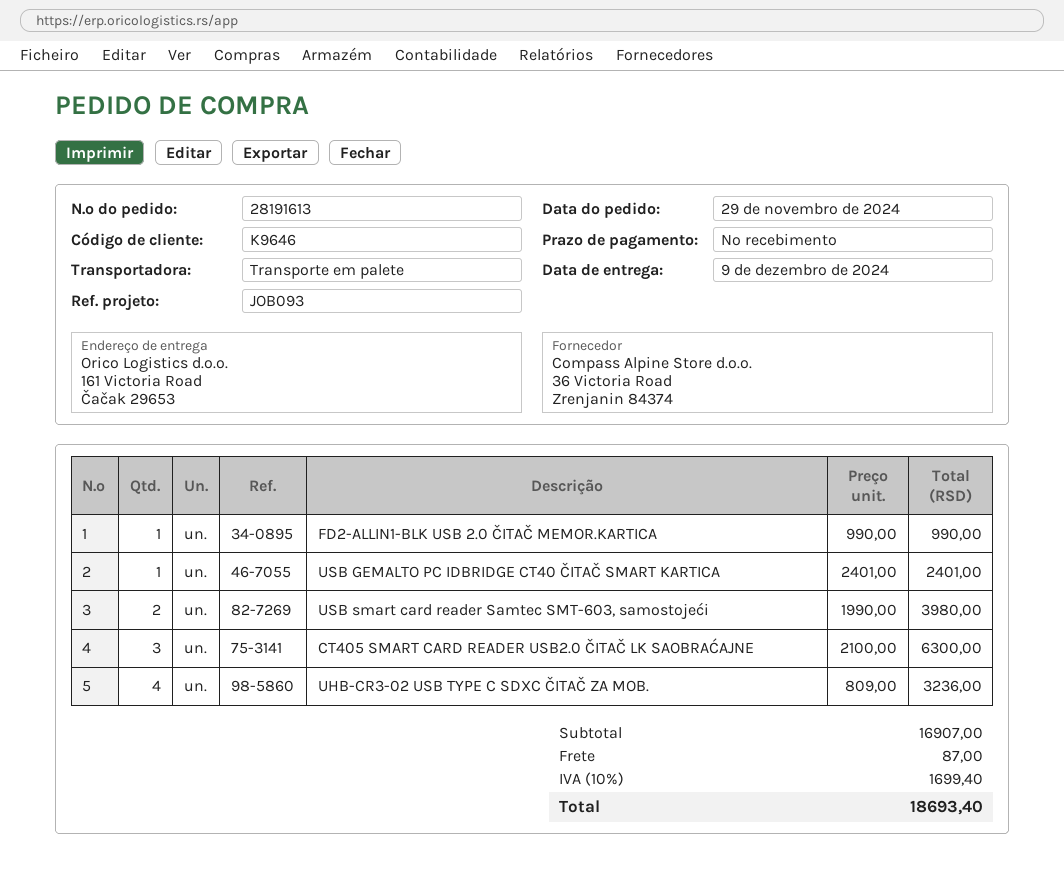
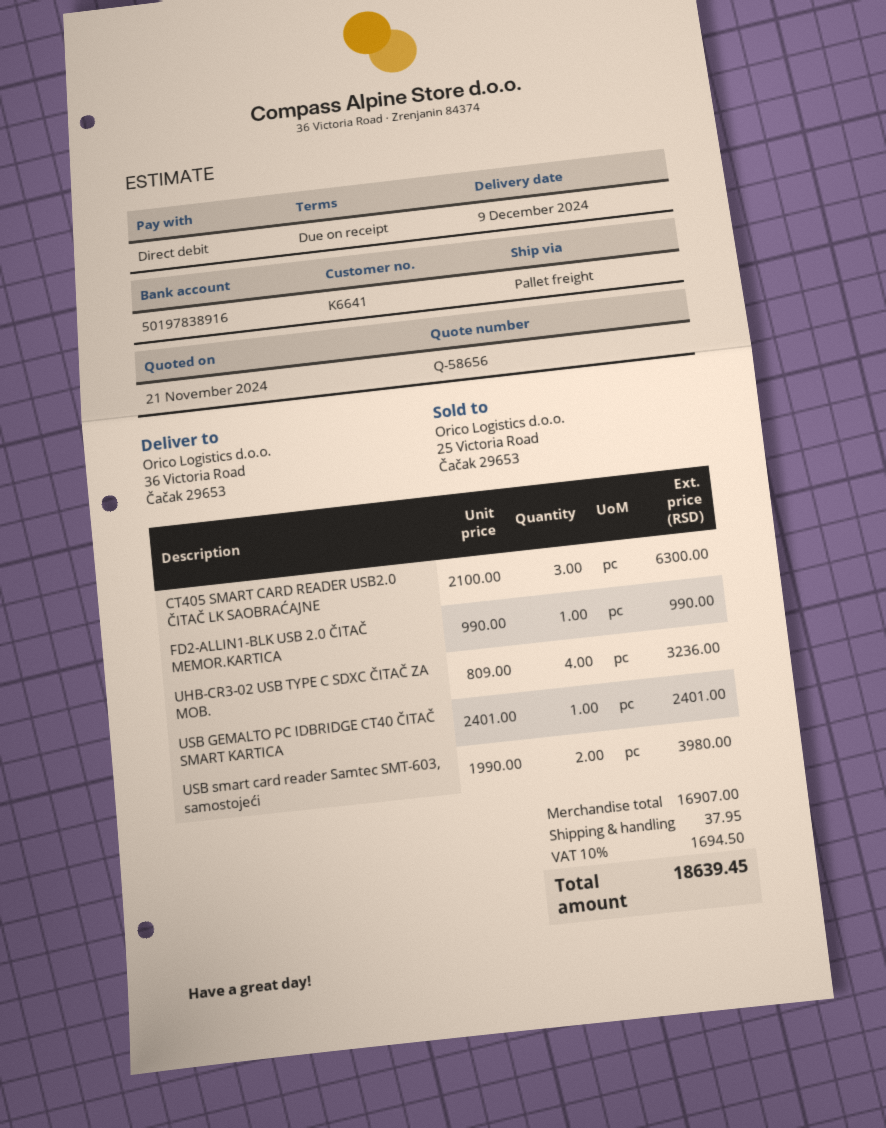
customer number: K9646 -> K6641
ship to: 161 Victoria Road, Čačak 29653 -> 36 Victoria Road, Čačak 29653
shipping: 87.00 -> 37.95
tax: 10% = 1699.40 -> 10% = 1694.50
total: 18693.40 -> 18639.45

